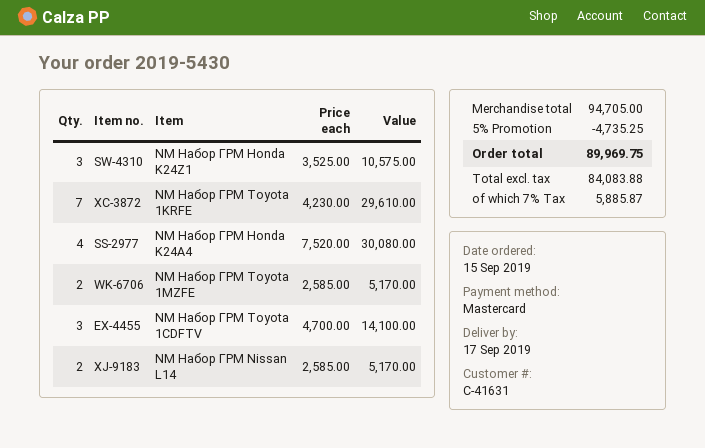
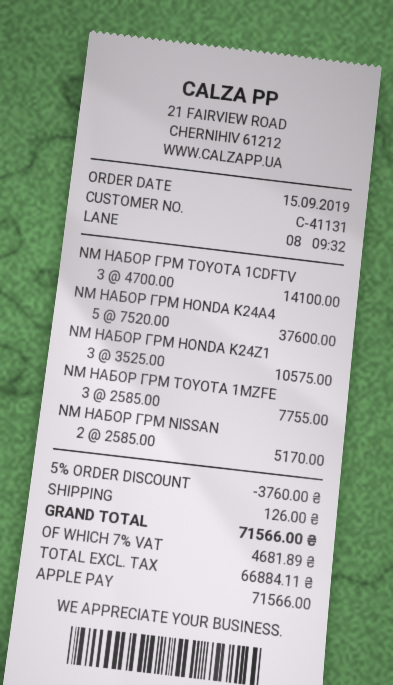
customer number: C-41631 -> C-41131
payment method: Mastercard -> Apple Pay
NM Набор ГРМ Toyota 1KRFE: 7 x 4230.00 = 29610.00 -> none
NM Набор ГРМ Honda K24A4: 4 x 7520.00 = 30080.00 -> 5 x 7520.00 = 37600.00
NM Набор ГРМ Toyota 1MZFE: 2 x 2585.00 = 5170.00 -> 3 x 2585.00 = 7755.00
discount: 5% = 4735.25 -> 5% = 3760.00
shipping: none -> 126.00
net: 84083.88 -> 66884.11
tax: 7% = 5885.87 -> 7% = 4681.89
total: 89969.75 -> 71566.00

